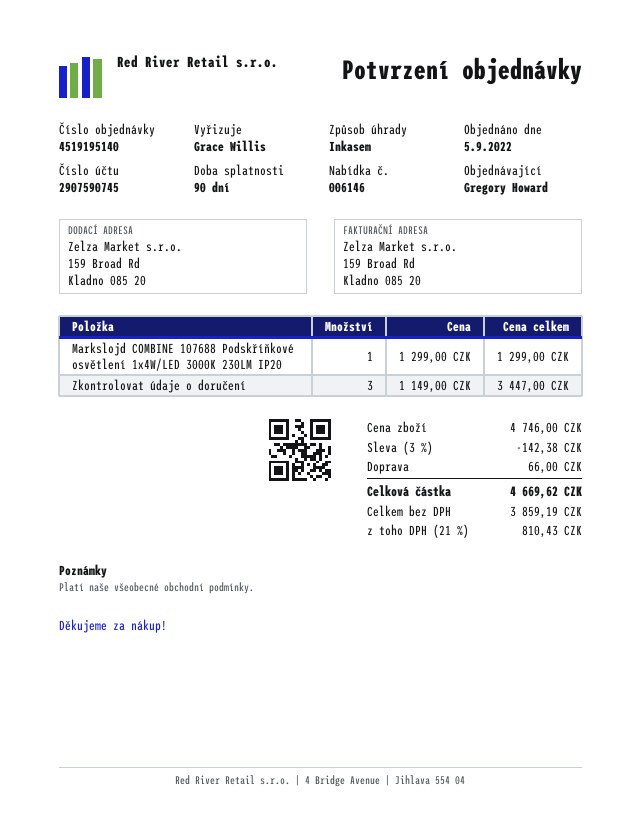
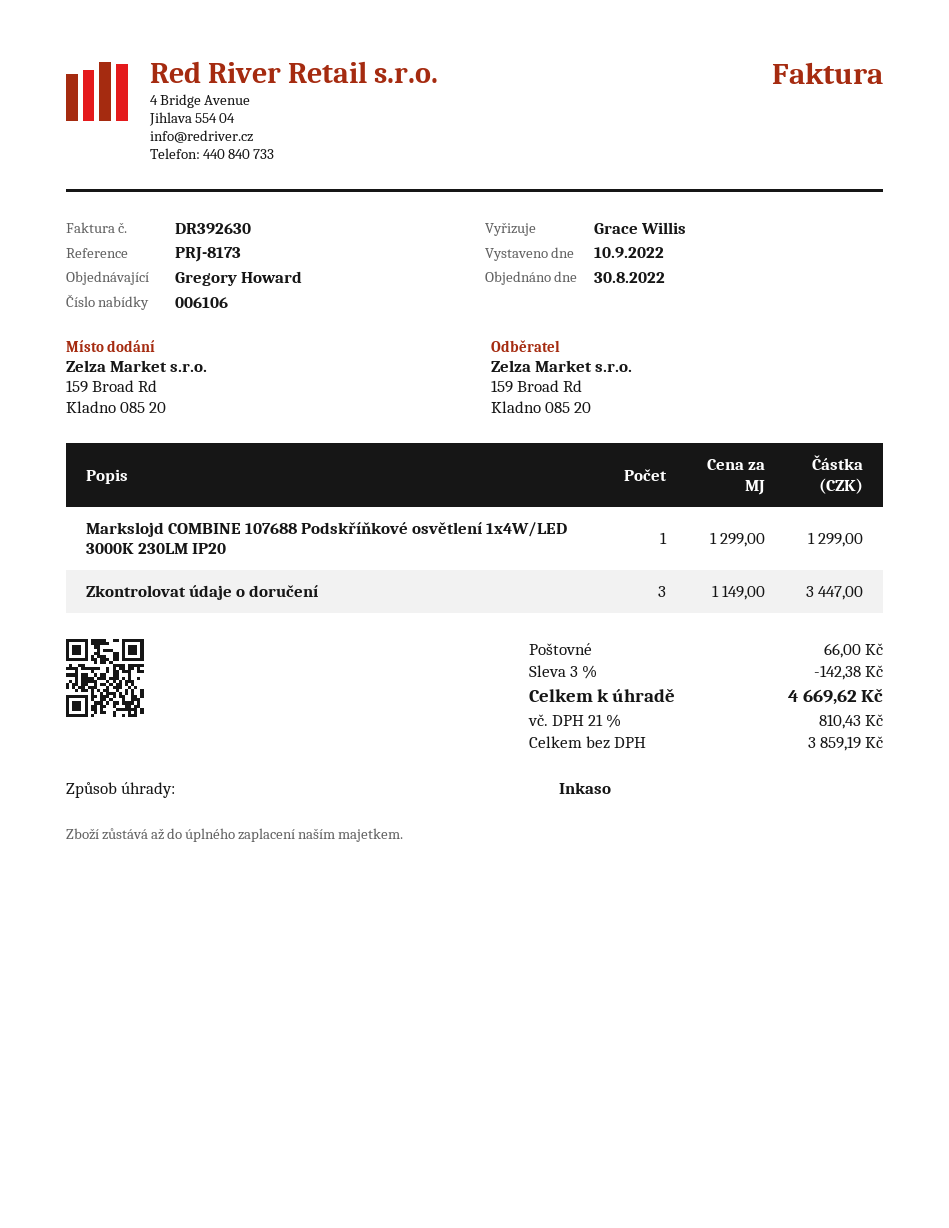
quote number: 006146 -> 006106
order date: 2022-09-05 -> 2022-08-30

